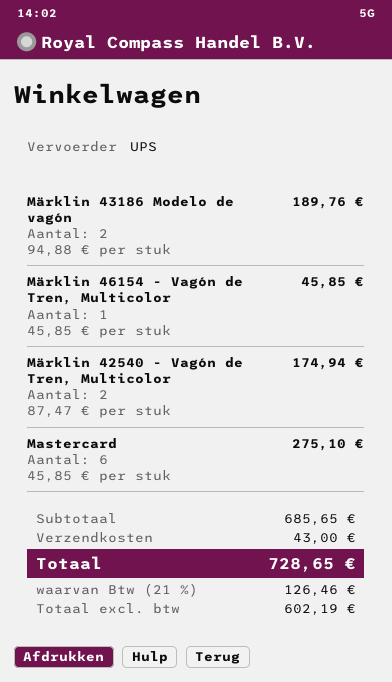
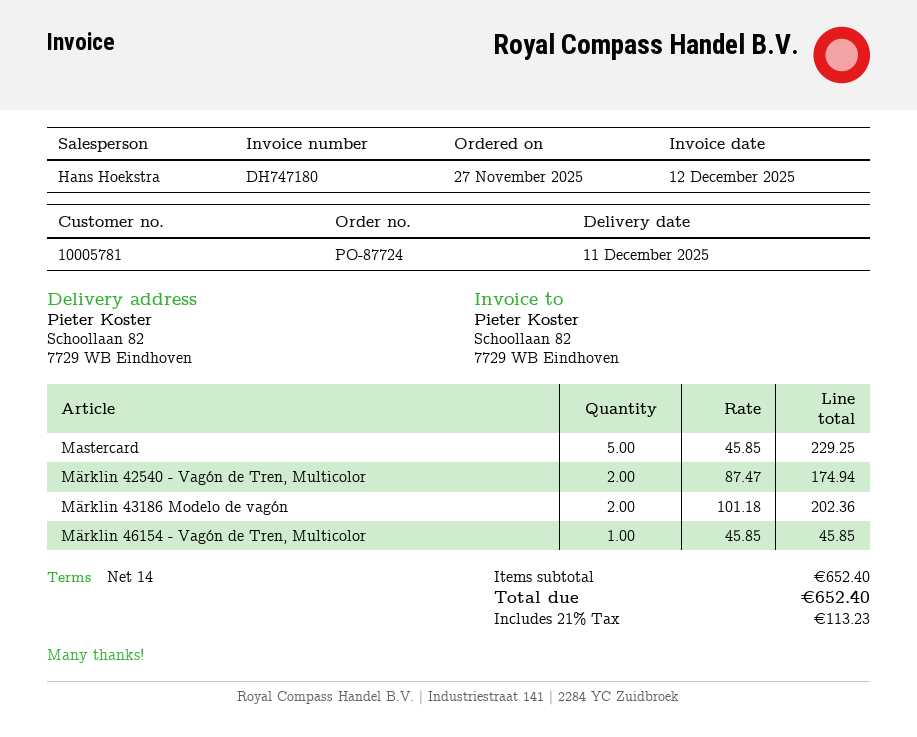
Märklin 43186 Modelo de vagón: 2 x 94.88 = 189.76 -> 2 x 101.18 = 202.36
Mastercard: 6 x 45.85 = 275.10 -> 5 x 45.85 = 229.25
subtotal: 685.65 -> 652.40
shipping: 43.00 -> none
tax: 21% = 126.46 -> 21% = 113.23
total: 728.65 -> 652.40

